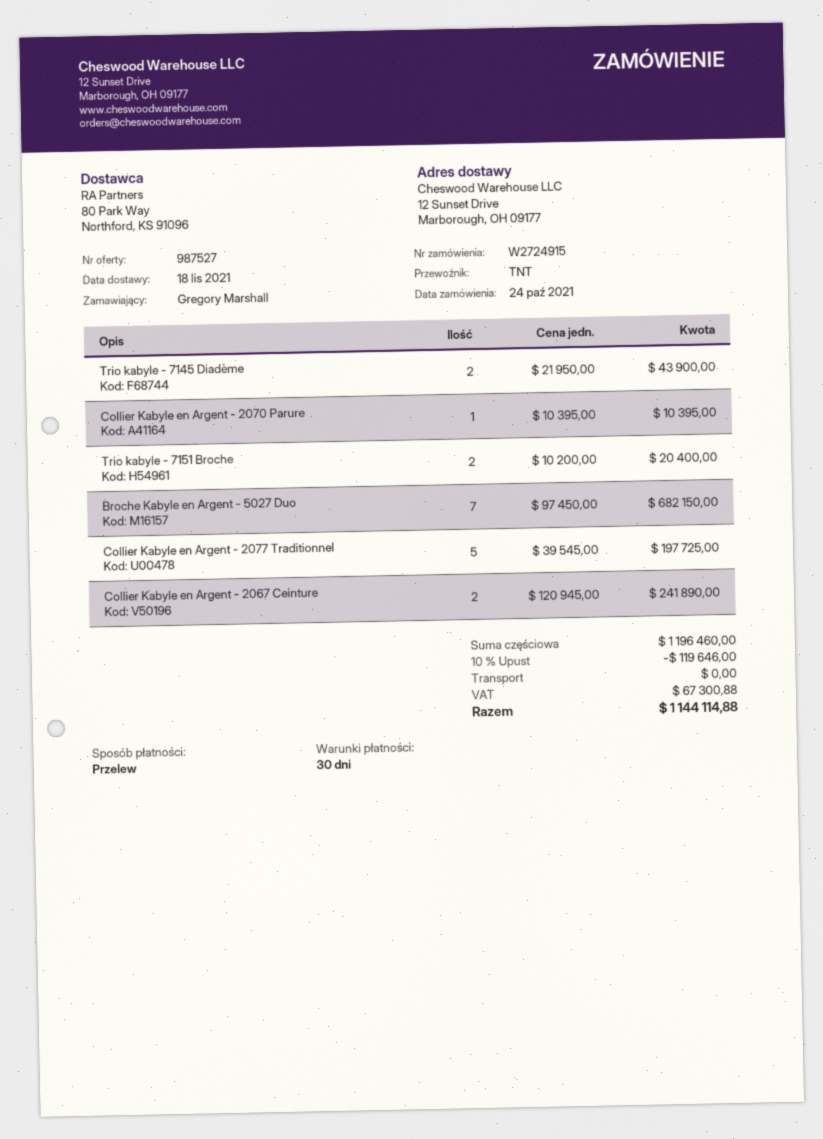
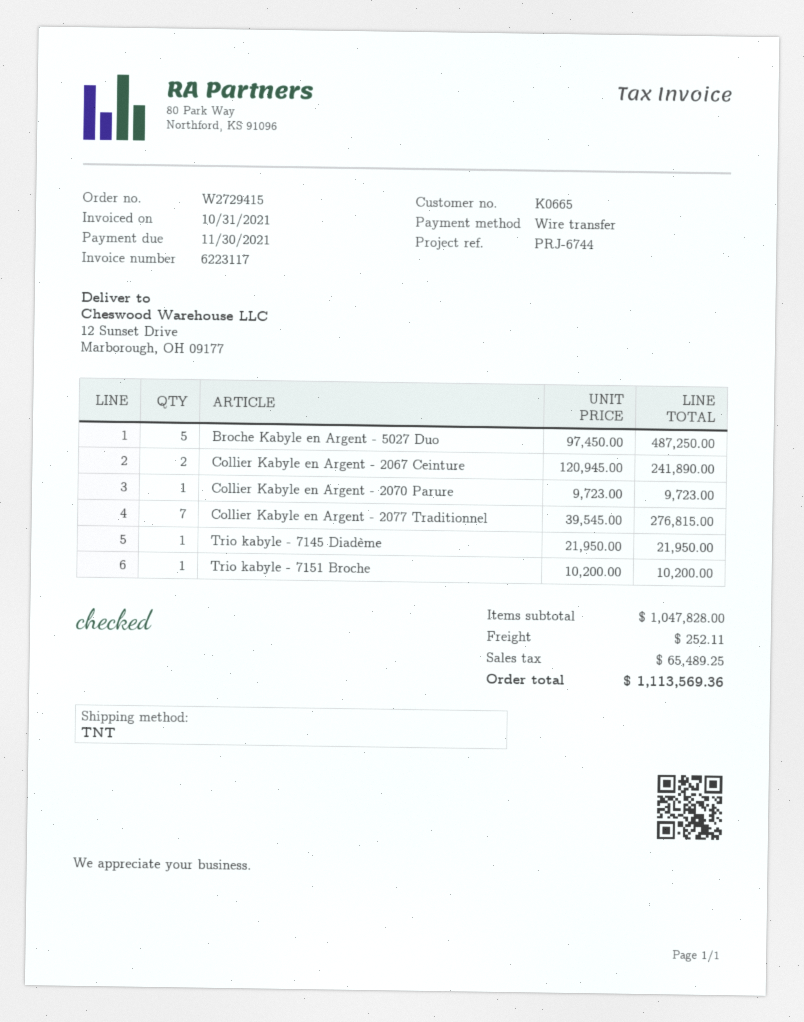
order number: W2724915 -> W2729415
Trio kabyle - 7145 Diadème: 2 x 21950.00 = 43900.00 -> 1 x 21950.00 = 21950.00
Collier Kabyle en Argent - 2070 Parure: 1 x 10395.00 = 10395.00 -> 1 x 9723.00 = 9723.00
Trio kabyle - 7151 Broche: 2 x 10200.00 = 20400.00 -> 1 x 10200.00 = 10200.00
Broche Kabyle en Argent - 5027 Duo: 7 x 97450.00 = 682150.00 -> 5 x 97450.00 = 487250.00
Collier Kabyle en Argent - 2077 Traditionnel: 5 x 39545.00 = 197725.00 -> 7 x 39545.00 = 276815.00
subtotal: 1196460.00 -> 1047828.00
discount: 10% = 119646.00 -> none
shipping: 0.00 -> 252.11
tax: 67300.88 -> 65489.25
total: 1144114.88 -> 1113569.36

